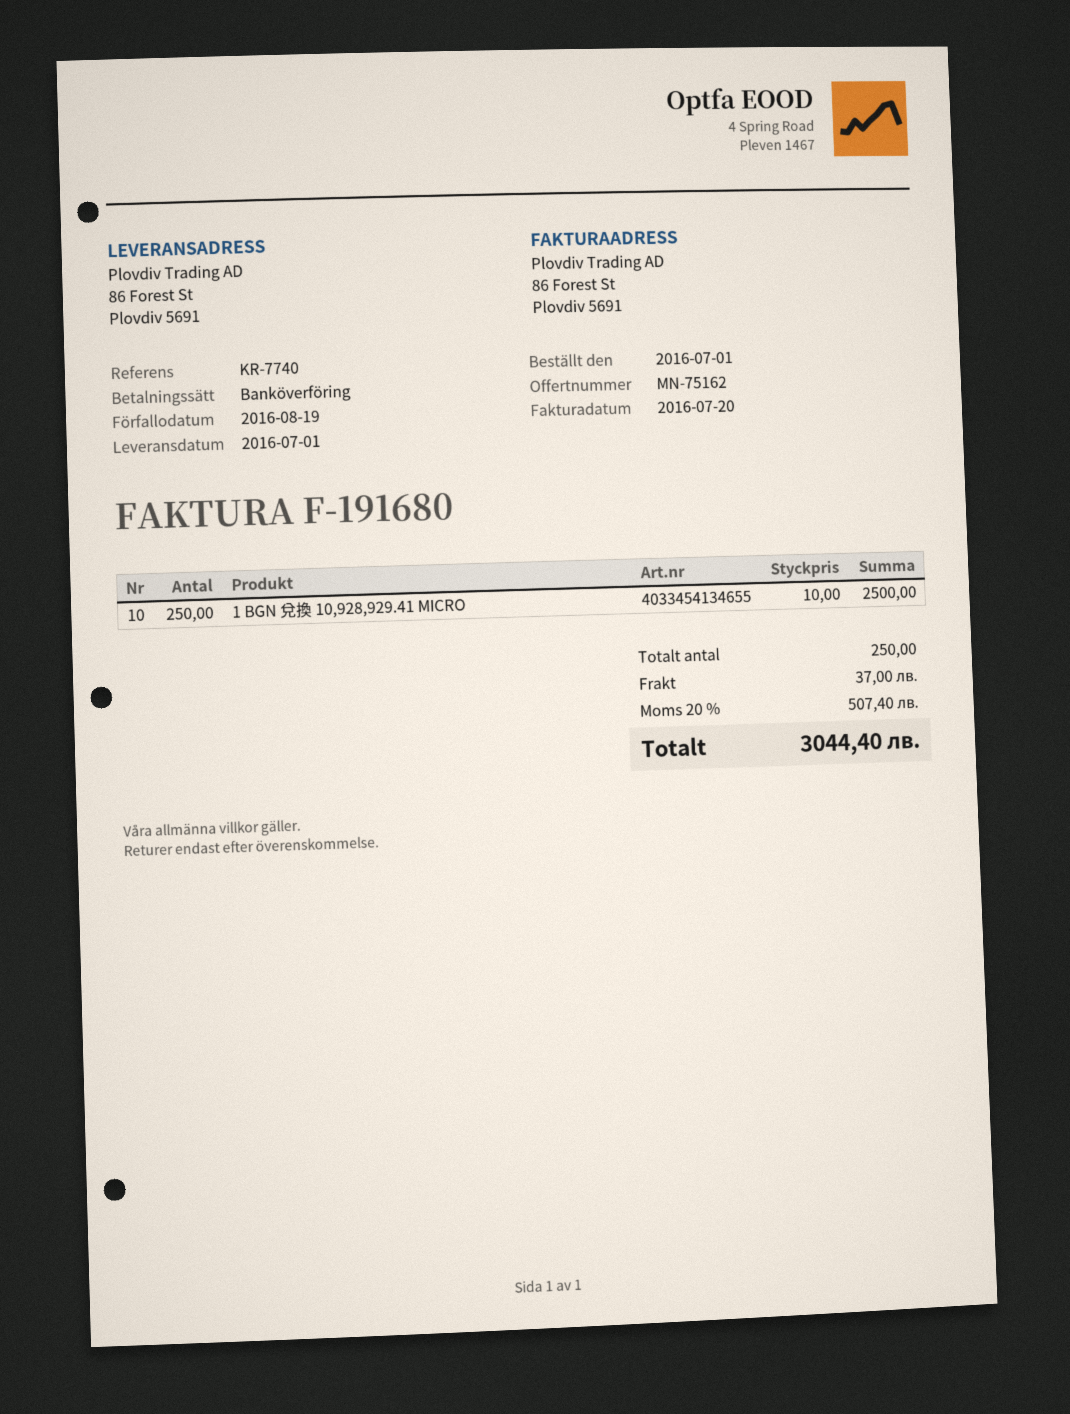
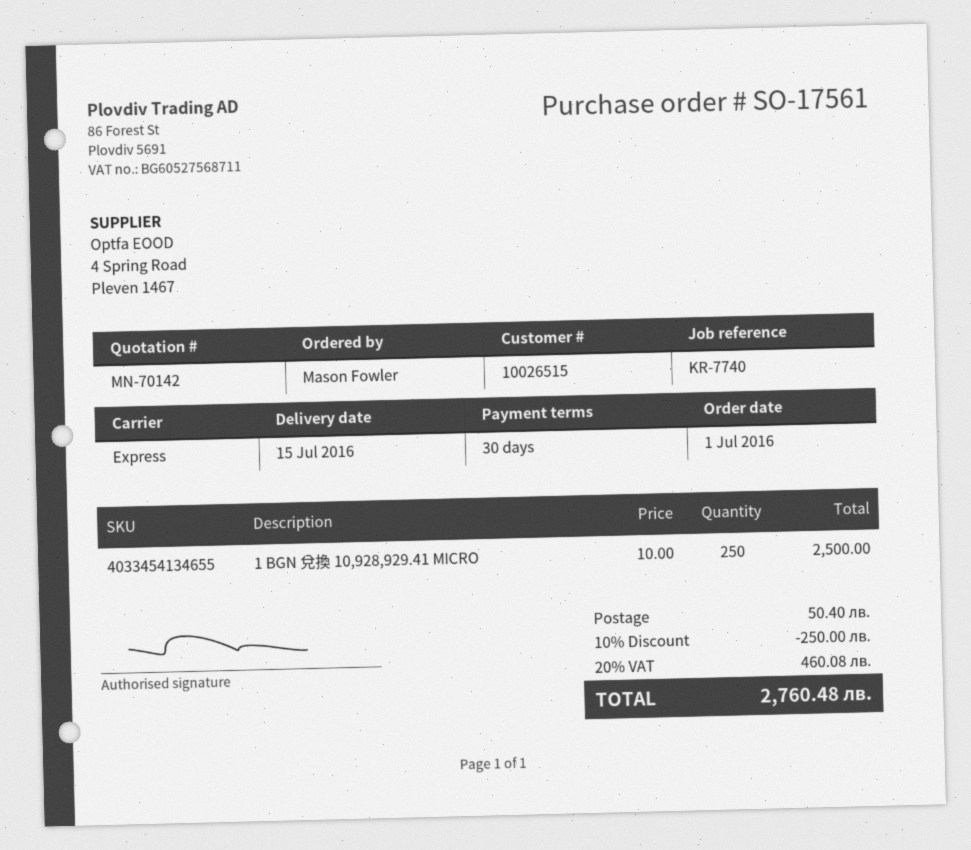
quote number: MN-75162 -> MN-70142
delivery date: 2016-07-01 -> 2016-07-15
discount: none -> 10% = 250.00
shipping: 37.00 -> 50.40
tax: 20% = 507.40 -> 20% = 460.08
total: 3044.40 -> 2760.48

